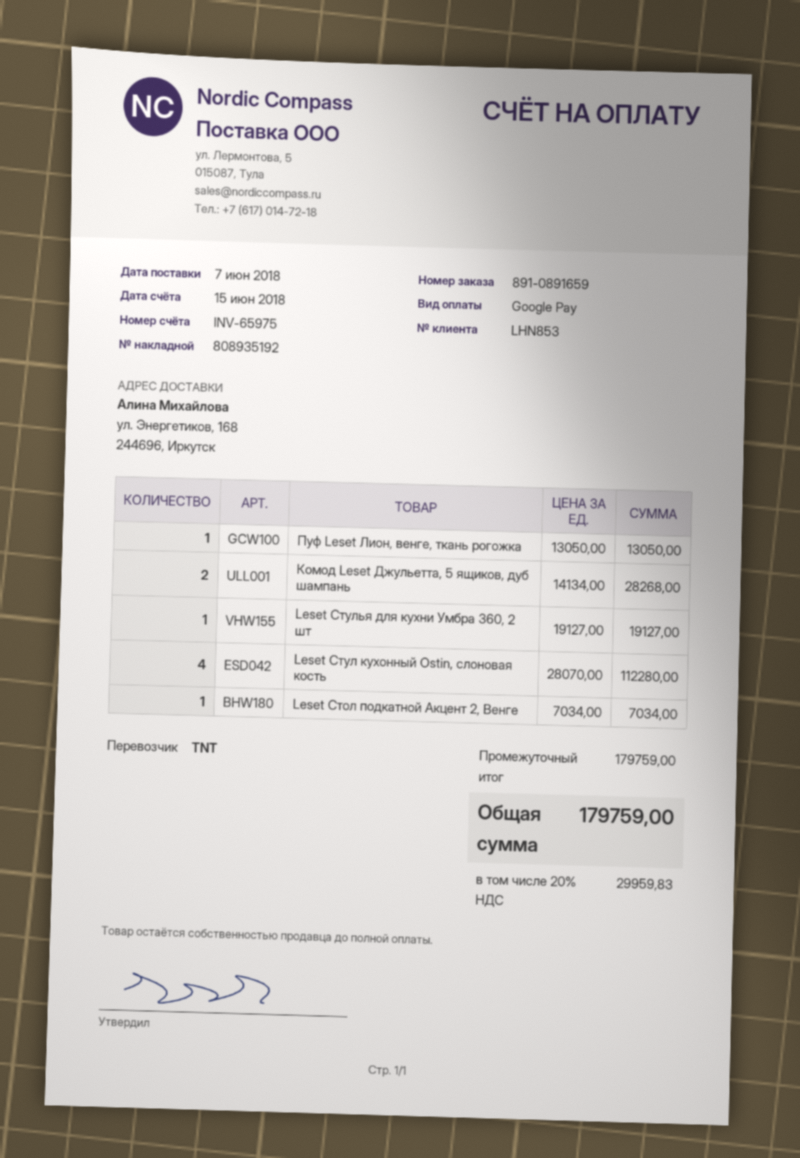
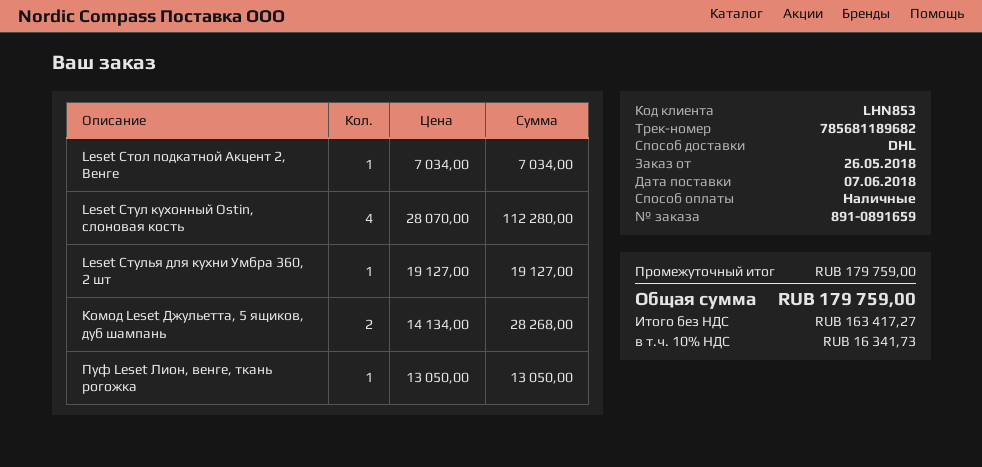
payment method: Google Pay -> cash
shipping method: TNT -> DHL
tax: 20% = 29959.83 -> 10% = 16341.73

